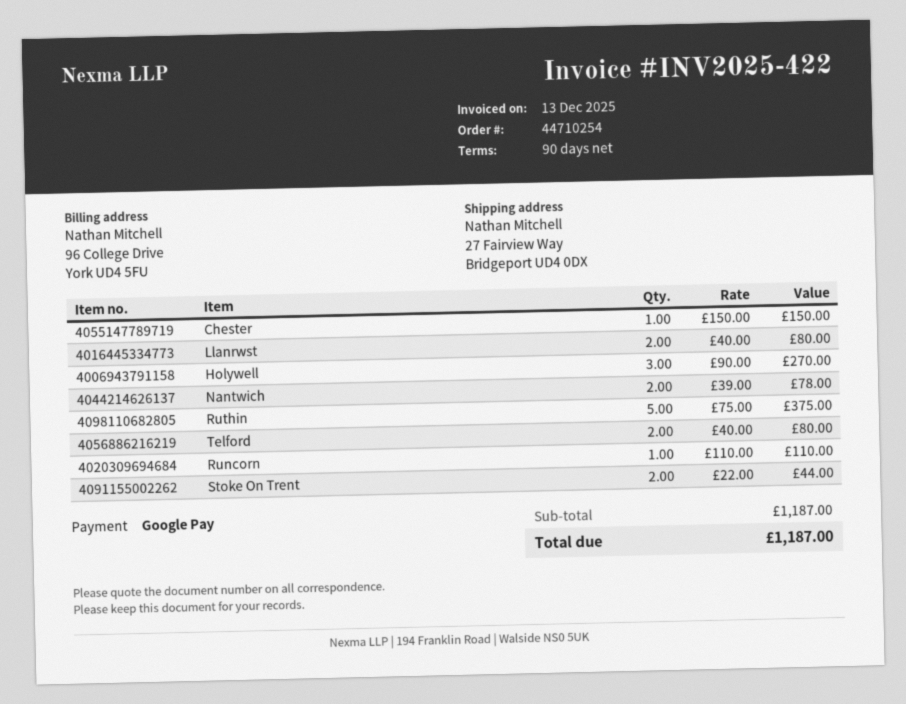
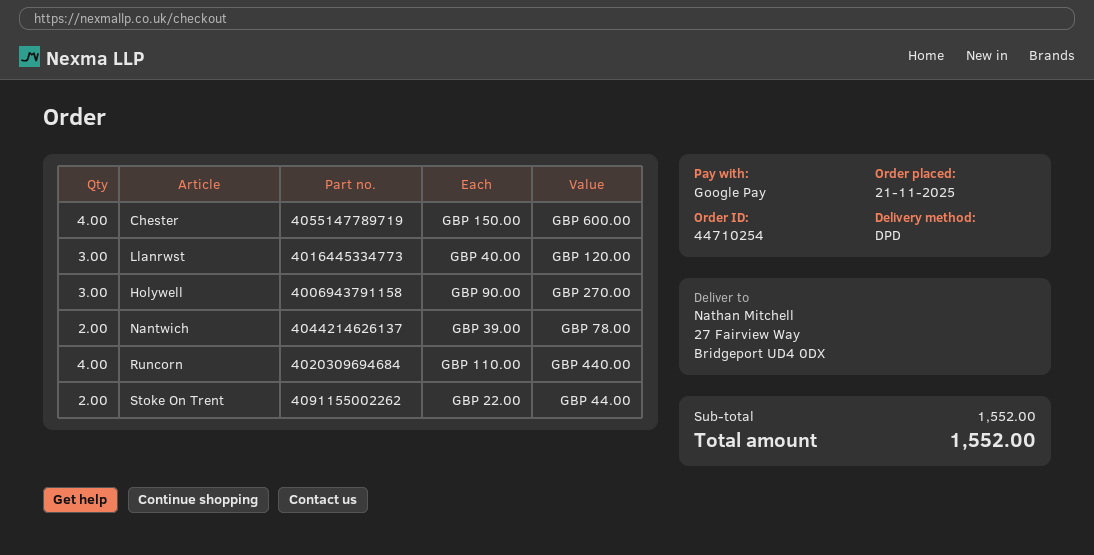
Chester: 1 x 150.00 = 150.00 -> 4 x 150.00 = 600.00
Llanrwst: 2 x 40.00 = 80.00 -> 3 x 40.00 = 120.00
Ruthin: 5 x 75.00 = 375.00 -> none
Telford: 2 x 40.00 = 80.00 -> none
Runcorn: 1 x 110.00 = 110.00 -> 4 x 110.00 = 440.00
subtotal: 1187.00 -> 1552.00
total: 1187.00 -> 1552.00

